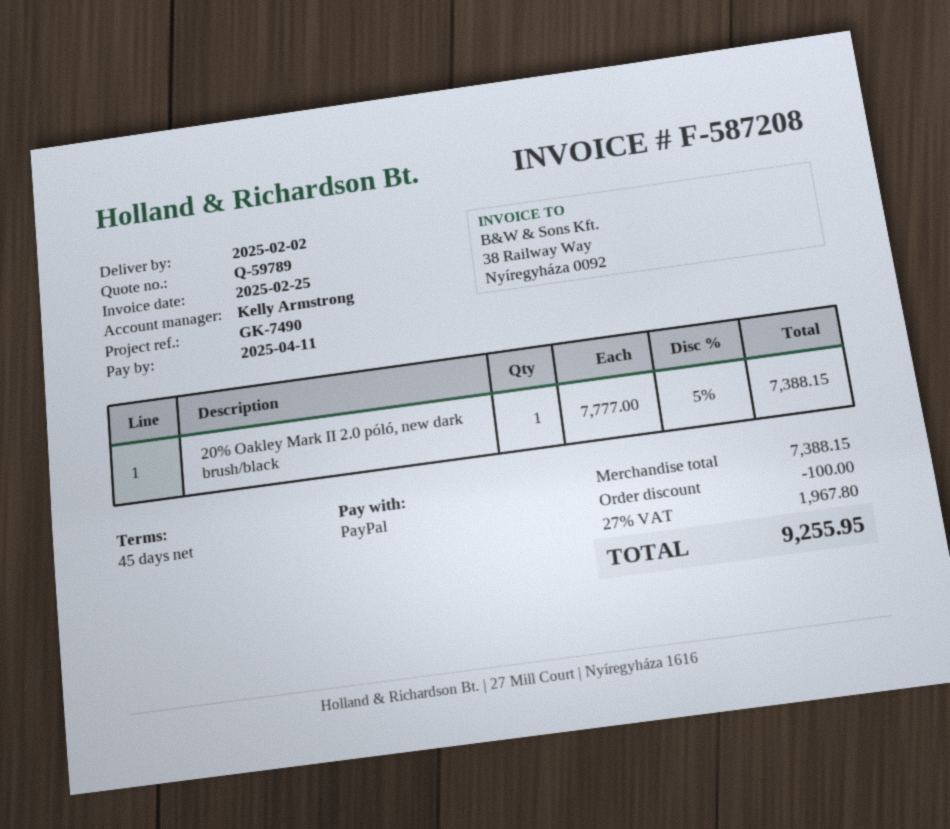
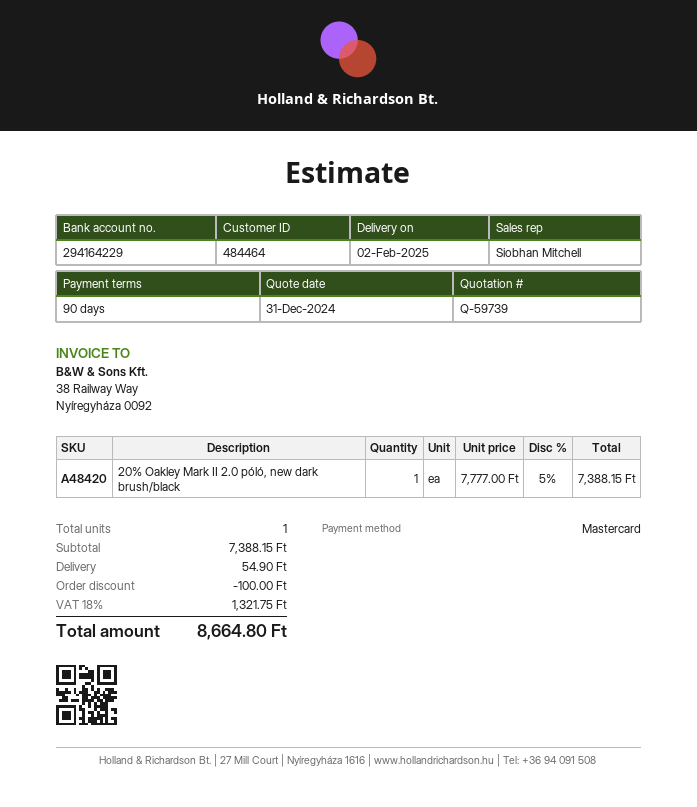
quote number: Q-59789 -> Q-59739
payment terms: 45 days -> 90 days
sales rep: Kelly Armstrong -> Siobhan Mitchell
payment method: PayPal -> Mastercard
shipping: none -> 54.90
tax: 27% = 1967.80 -> 18% = 1321.75
total: 9255.95 -> 8664.80

